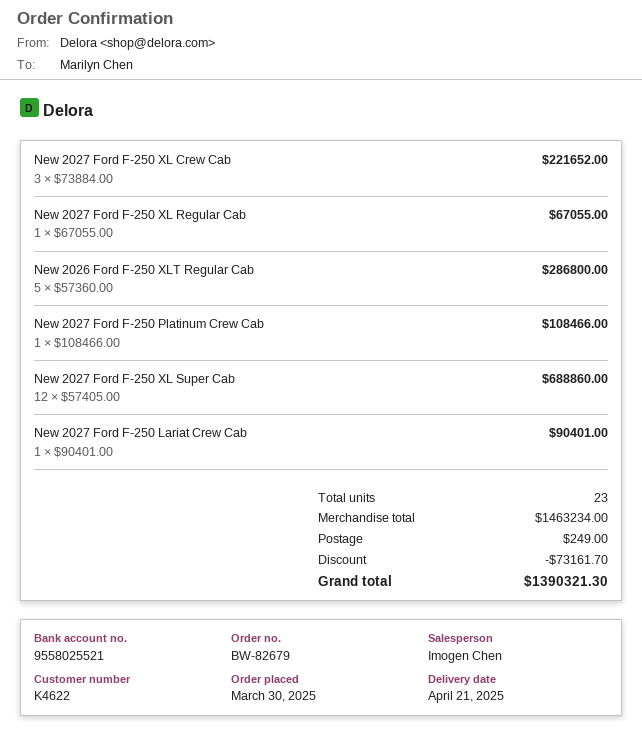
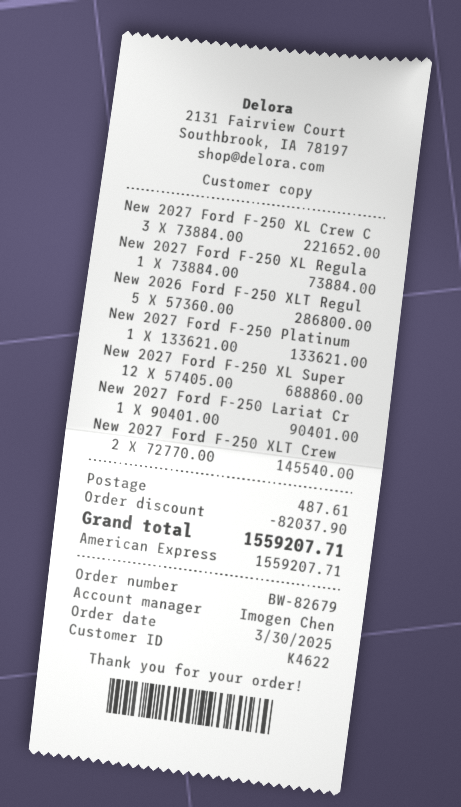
New 2027 Ford F-250 XL Regular Cab: 1 x 67055.00 = 67055.00 -> 1 x 73884.00 = 73884.00
New 2027 Ford F-250 Platinum Crew Cab: 1 x 108466.00 = 108466.00 -> 1 x 133621.00 = 133621.00
New 2027 Ford F-250 XLT Crew: none -> 2 x 72770.00 = 145540.00
discount: 73161.70 -> 82037.90
shipping: 249.00 -> 487.61
total: 1390321.30 -> 1559207.71

